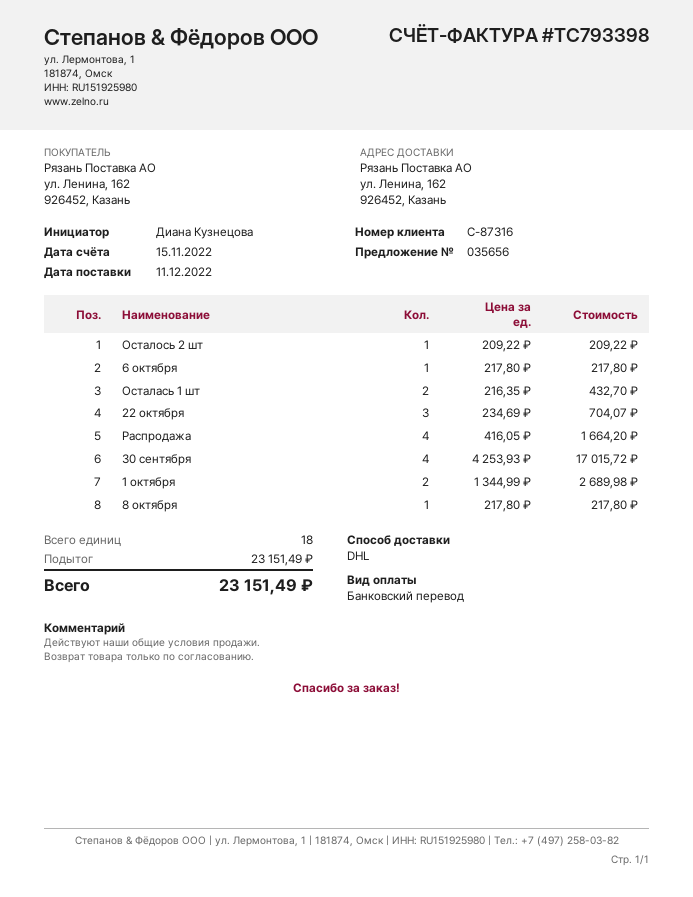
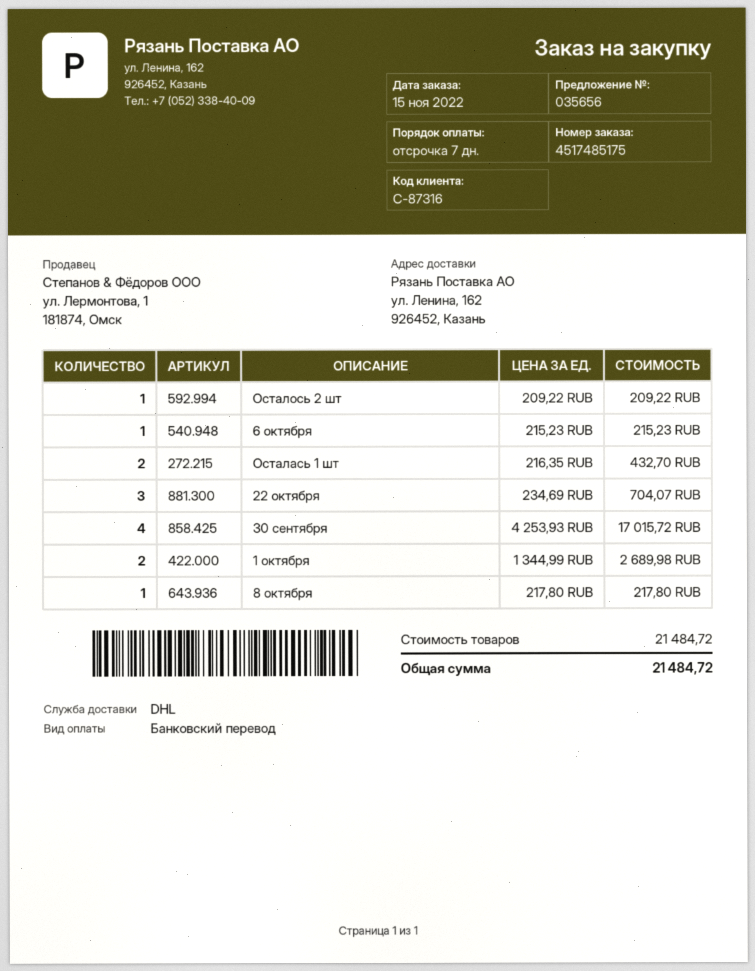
6 октября: 1 x 217.80 = 217.80 -> 1 x 215.23 = 215.23
Распродажа: 4 x 416.05 = 1664.20 -> none
subtotal: 23151.49 -> 21484.72
total: 23151.49 -> 21484.72

